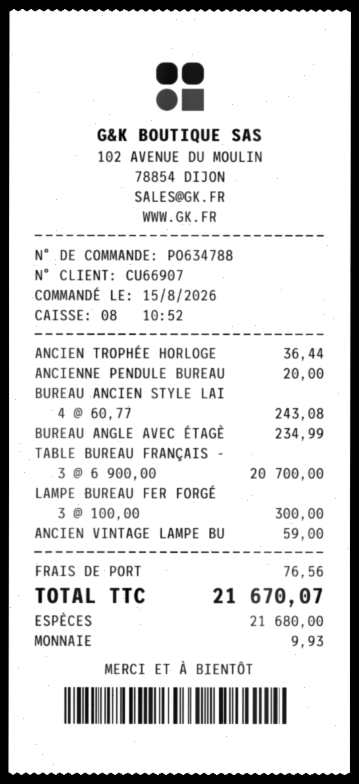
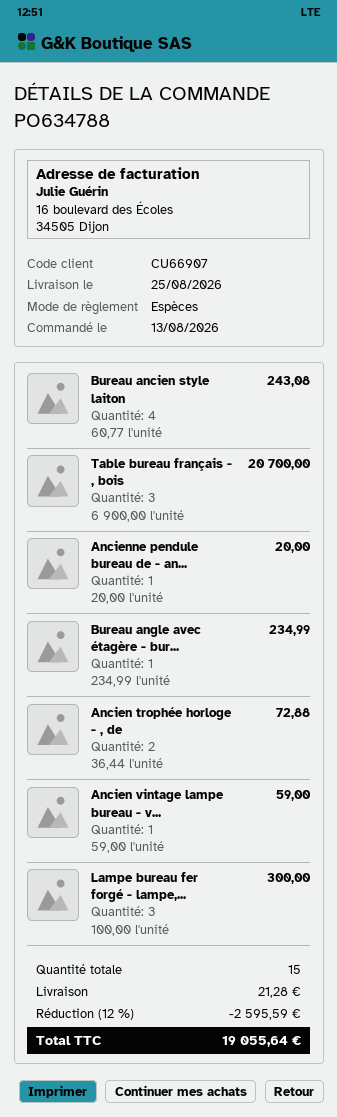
order date: 2026-08-15 -> 2026-08-13
ANCIEN TROPHÉE HORLOGE: 1 x 36.44 = 36.44 -> 2 x 36.44 = 72.88
discount: none -> 12% = 2595.59
shipping: 76.56 -> 21.28
total: 21670.07 -> 19055.64

